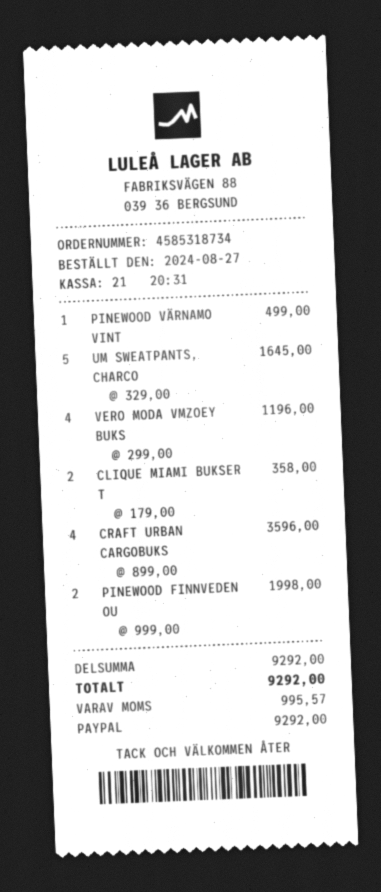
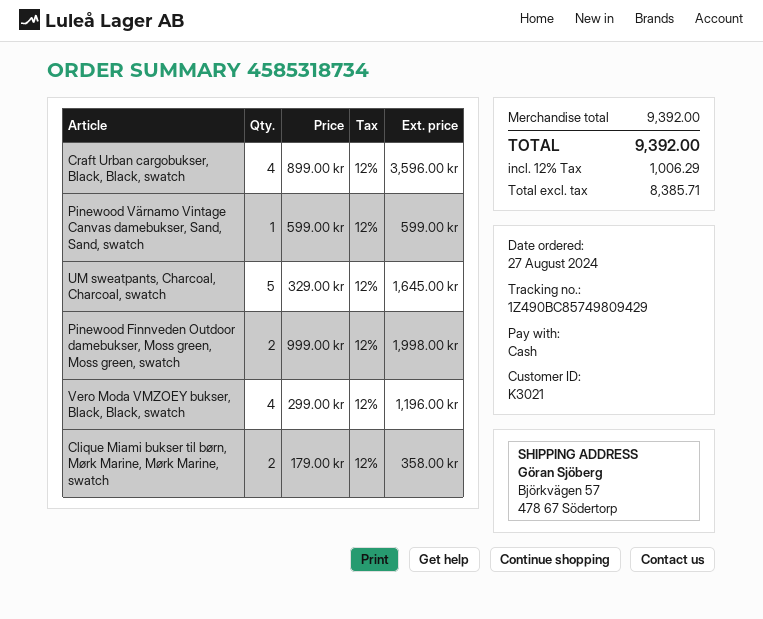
payment method: PayPal -> cash
PINEWOOD VÄRNAMO VINT: 1 x 499.00 = 499.00 -> 1 x 599.00 = 599.00
subtotal: 9292.00 -> 9392.00
tax: 995.57 -> 1006.29
total: 9292.00 -> 9392.00

